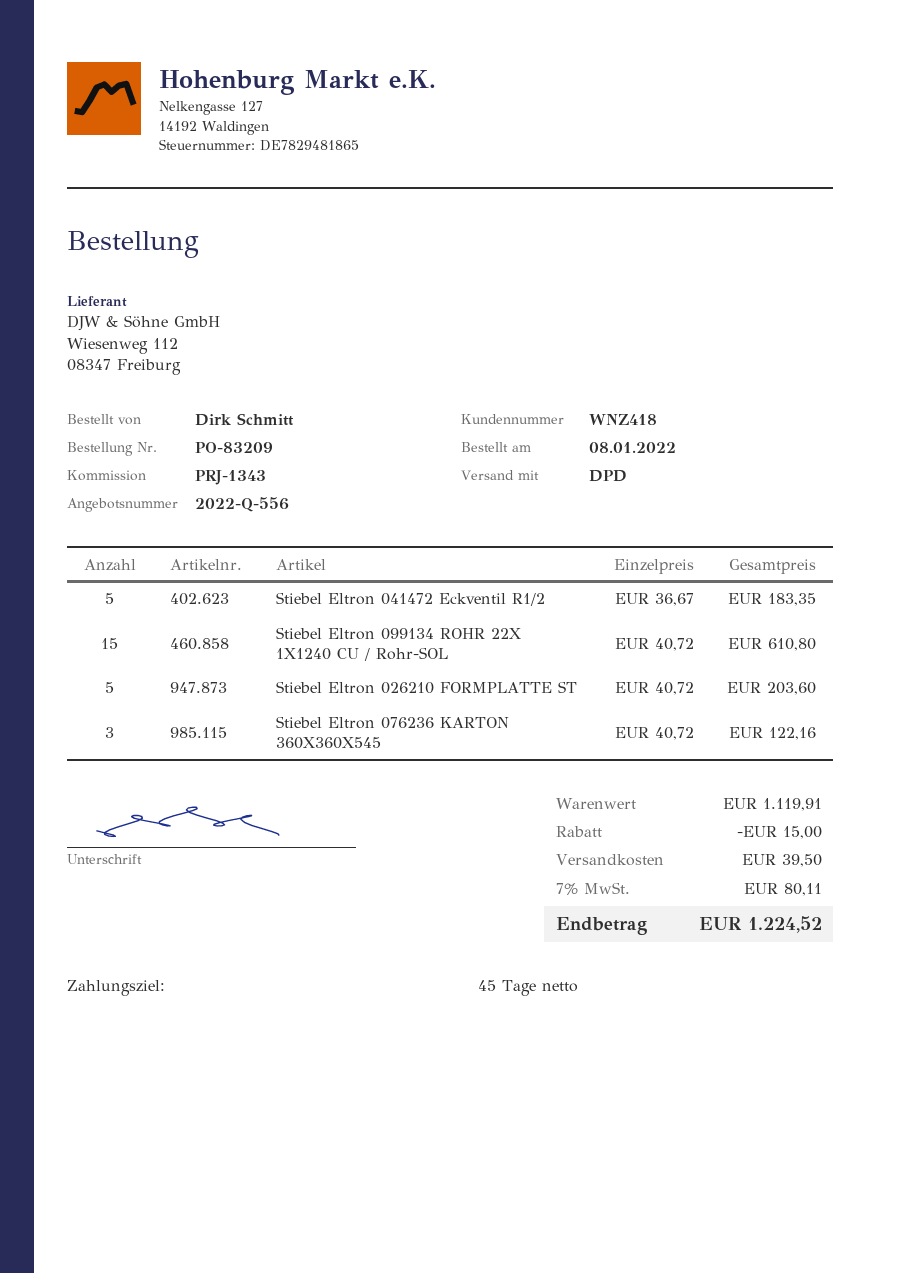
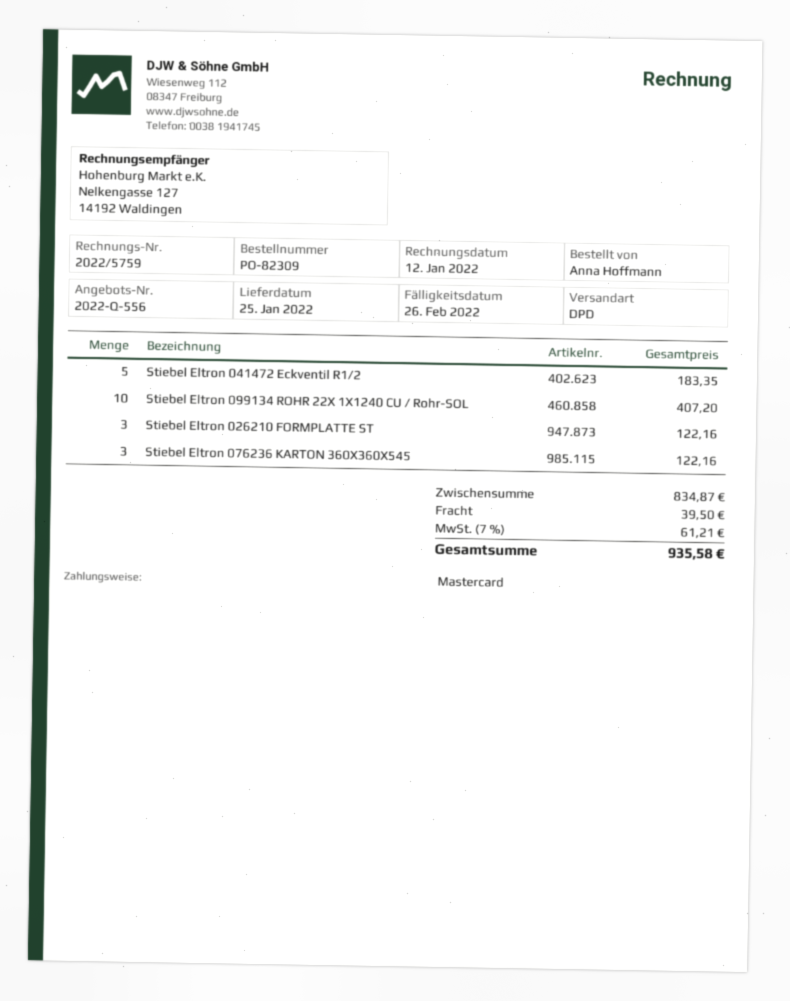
order number: PO-83209 -> PO-82309
ordered by: Dirk Schmitt -> Anna Hoffmann
Stiebel Eltron 099134 ROHR 22X 1X1240 CU / Rohr-SOL: 15 for 610.80 -> 10 for 407.20
Stiebel Eltron 026210 FORMPLATTE ST: 5 for 203.60 -> 3 for 122.16
subtotal: 1119.91 -> 834.87
discount: 15.00 -> none
tax: 7% = 80.11 -> 7% = 61.21
total: 1224.52 -> 935.58

